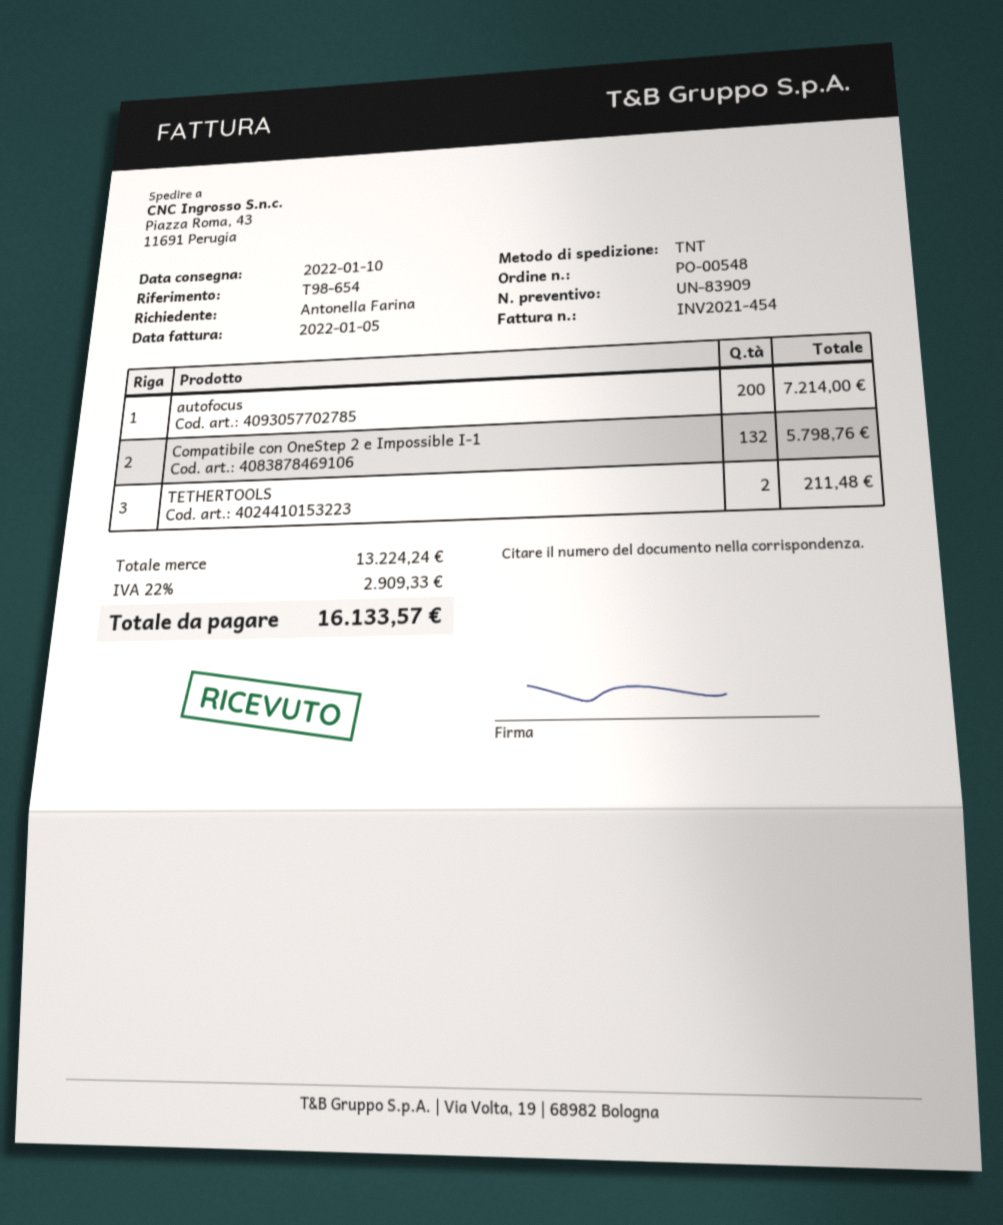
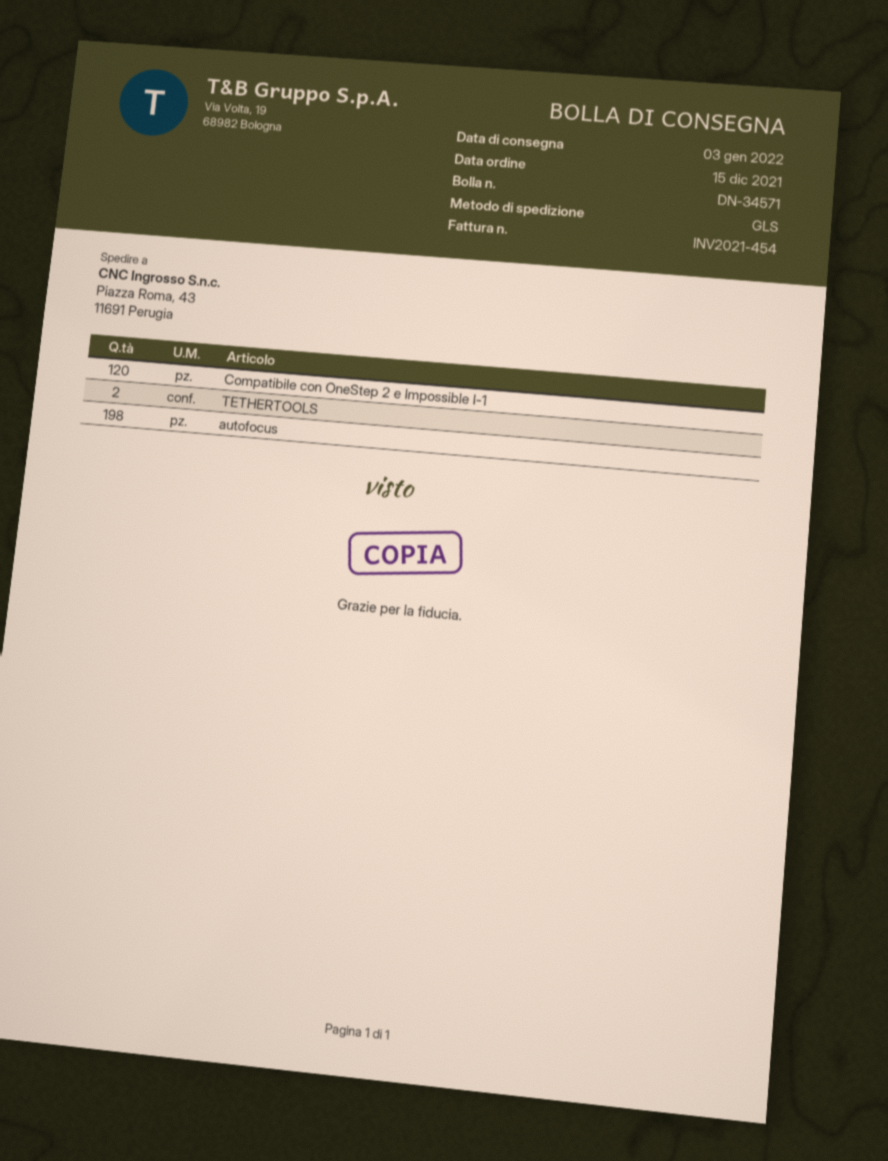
delivery date: 2022-01-10 -> 2022-01-03
shipping method: TNT -> GLS
autofocus: 200 -> 198
Compatibile con OneStep 2 e Impossible I-1: 132 -> 120

